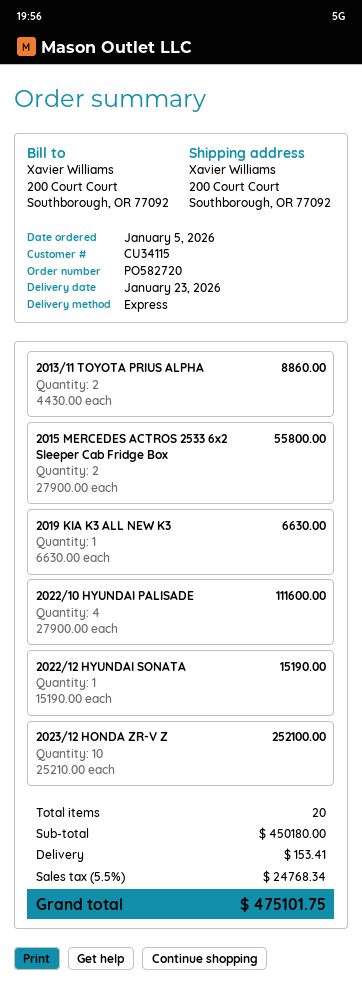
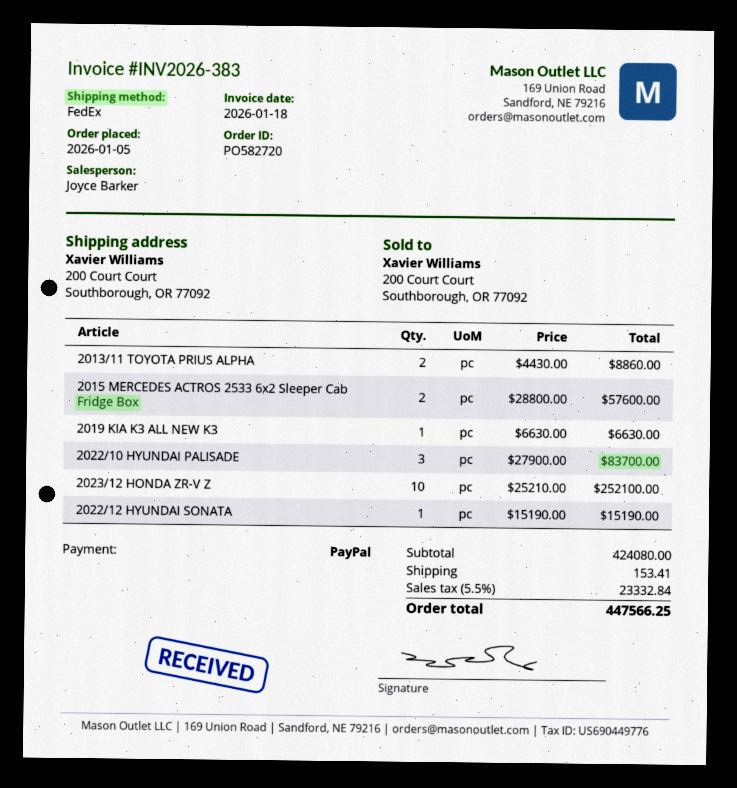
shipping method: express -> FedEx
2015 MERCEDES ACTROS 2533 6x2 Sleeper Cab Fridge Box: 2 x 27900.00 = 55800.00 -> 2 x 28800.00 = 57600.00
2022/10 HYUNDAI PALISADE: 4 x 27900.00 = 111600.00 -> 3 x 27900.00 = 83700.00
subtotal: 450180.00 -> 424080.00
tax: 5.5% = 24768.34 -> 5.5% = 23332.84
total: 475101.75 -> 447566.25

